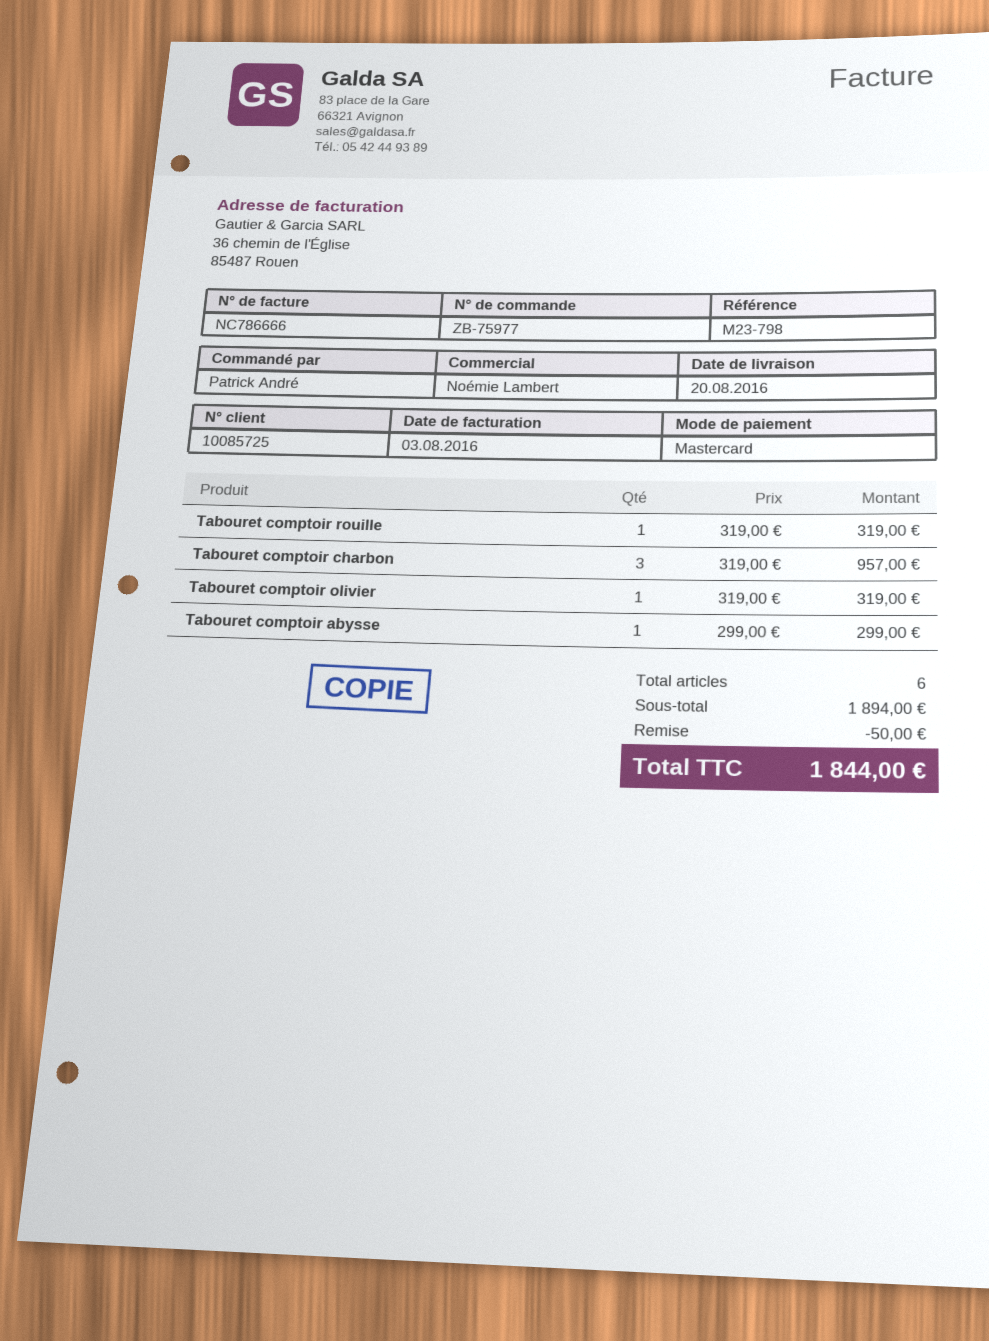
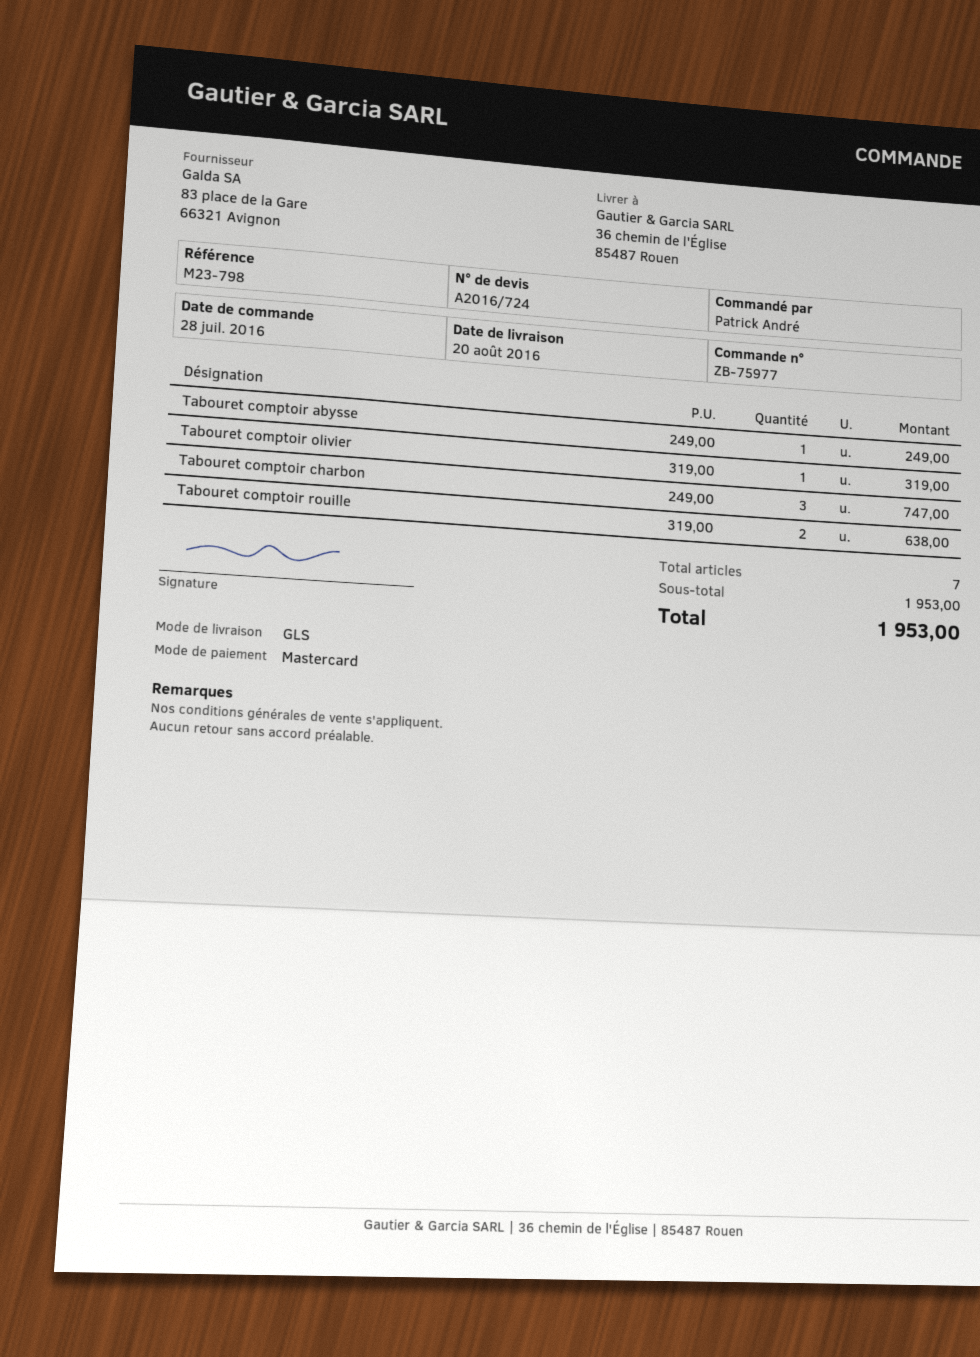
Tabouret comptoir rouille: 1 x 319.00 = 319.00 -> 2 x 319.00 = 638.00
Tabouret comptoir charbon: 3 x 319.00 = 957.00 -> 3 x 249.00 = 747.00
Tabouret comptoir abysse: 1 x 299.00 = 299.00 -> 1 x 249.00 = 249.00
total quantity: 6 -> 7
subtotal: 1894.00 -> 1953.00
discount: 50.00 -> none
total: 1844.00 -> 1953.00

